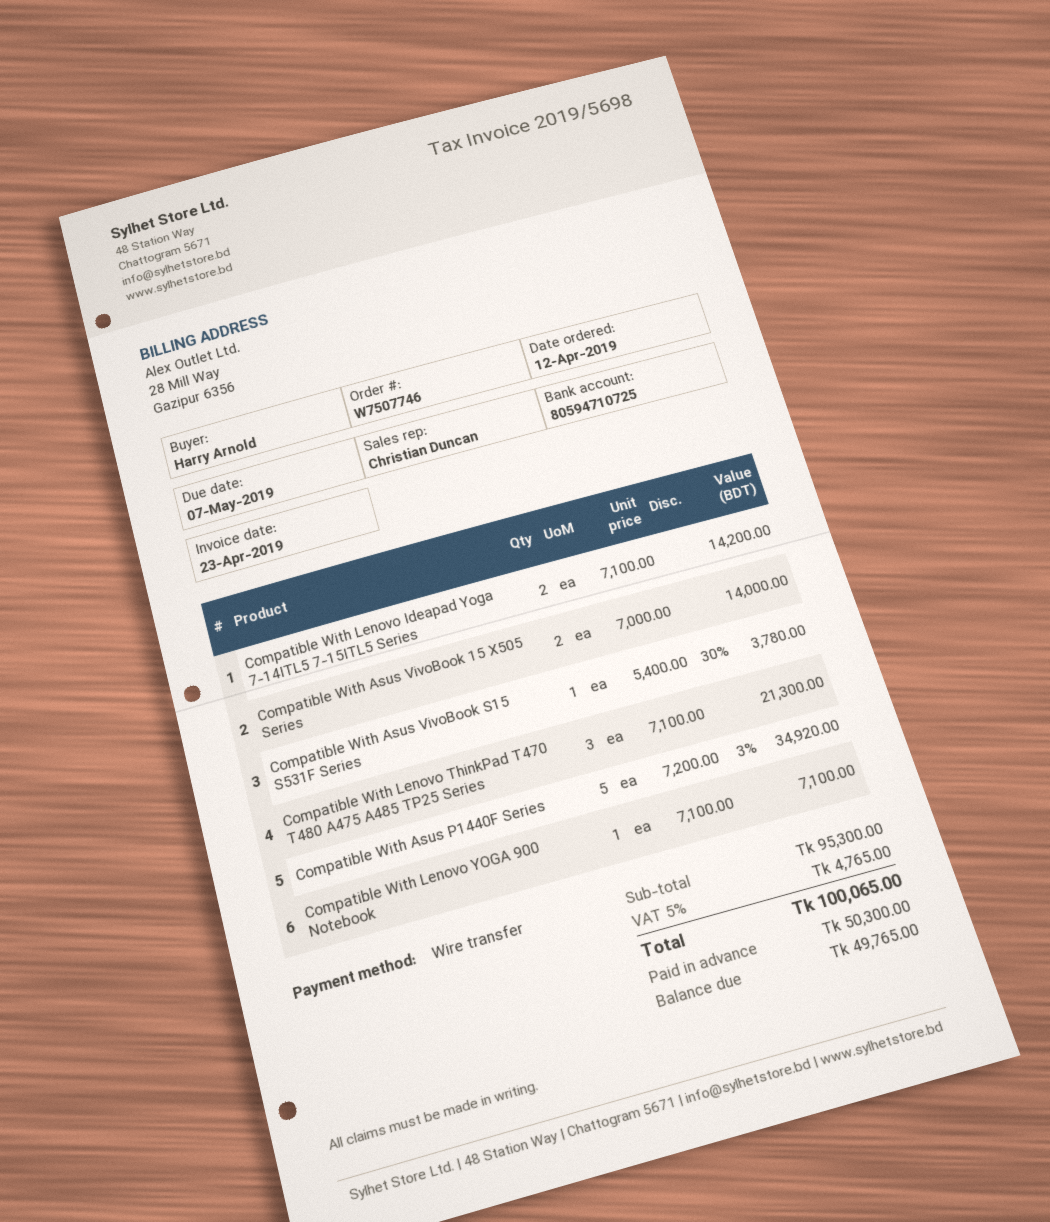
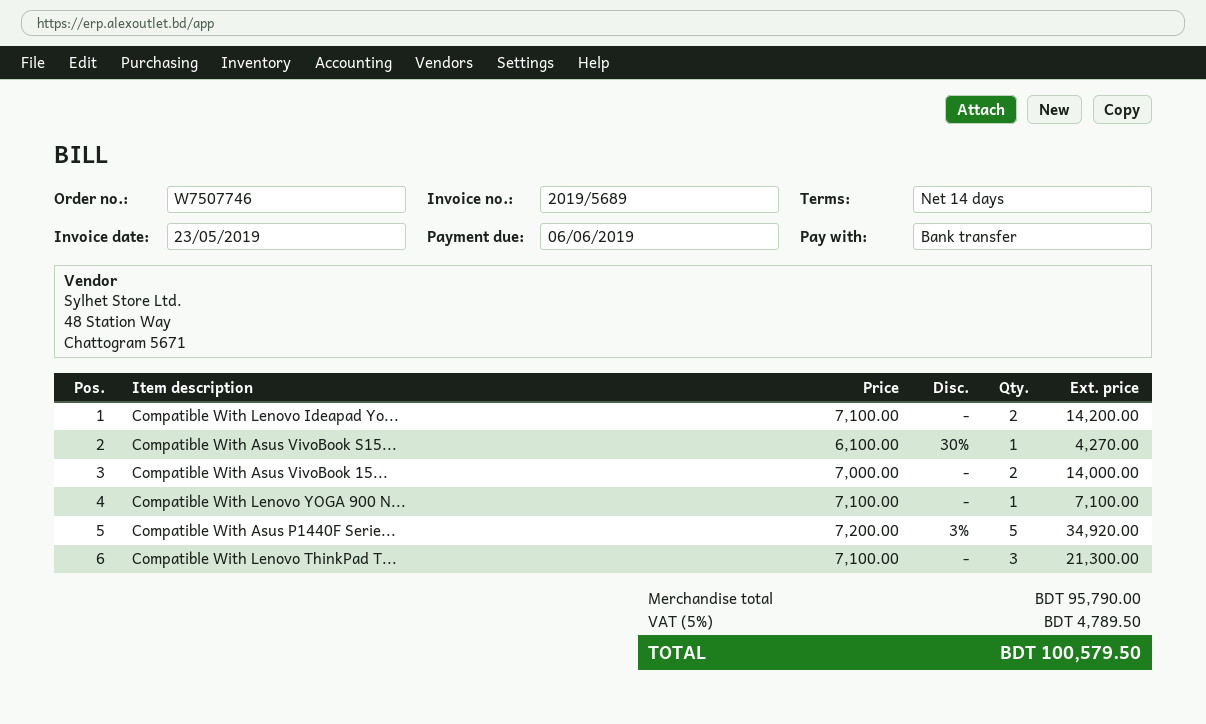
invoice number: 2019/5698 -> 2019/5689
invoice date: 2019-04-23 -> 2019-05-23
due date: 2019-05-07 -> 2019-06-06
Compatible With Asus VivoBook S15 S531F Series: 1 x 5400.00 - 30% = 3780.00 -> 1 x 6100.00 - 30% = 4270.00
subtotal: 95300.00 -> 95790.00
tax: 5% = 4765.00 -> 5% = 4789.50
total: 100065.00 -> 100579.50

